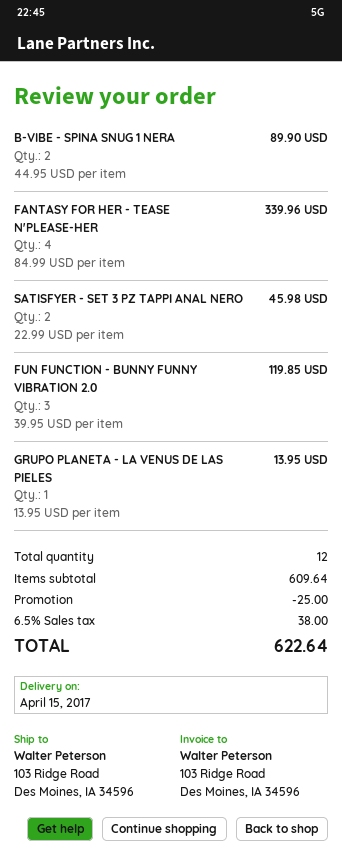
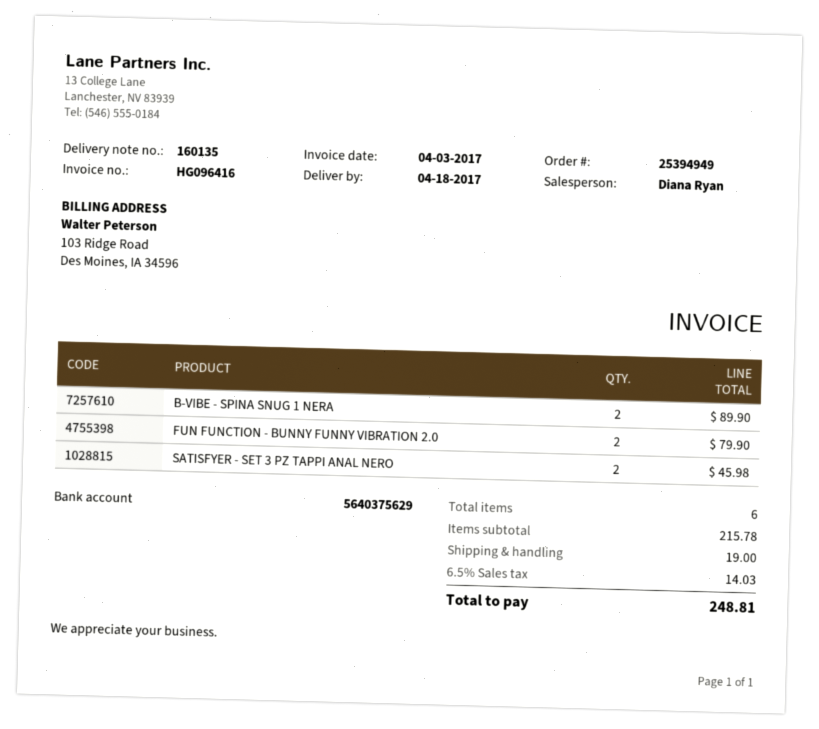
delivery date: 2017-04-15 -> 2017-04-18
FANTASY FOR HER - TEASE N'PLEASE-HER: 4 for 339.96 -> none
FUN FUNCTION - BUNNY FUNNY VIBRATION 2.0: 3 for 119.85 -> 2 for 79.90
GRUPO PLANETA - LA VENUS DE LAS PIELES: 1 for 13.95 -> none
total quantity: 12 -> 6
subtotal: 609.64 -> 215.78
discount: 25.00 -> none
shipping: none -> 19.00
tax: 6.5% = 38.00 -> 6.5% = 14.03
total: 622.64 -> 248.81

